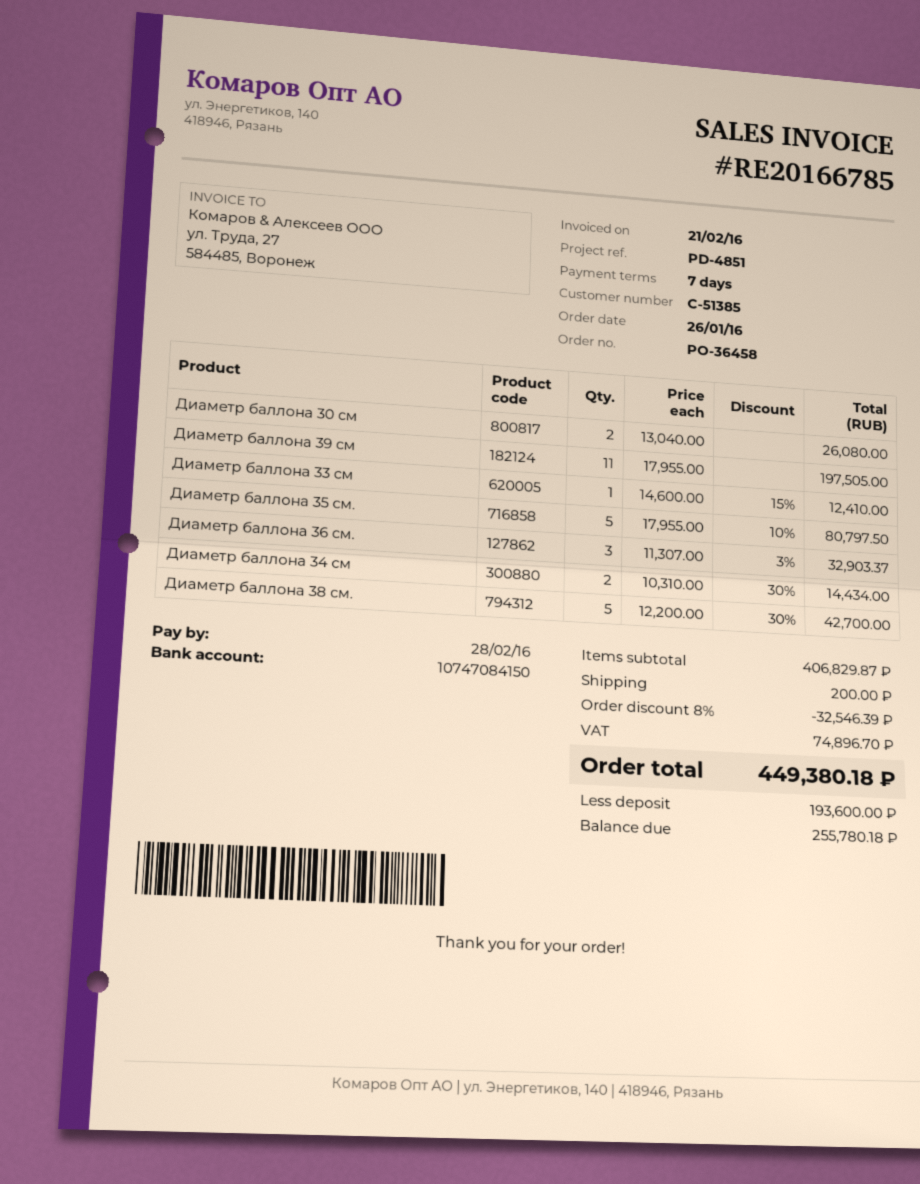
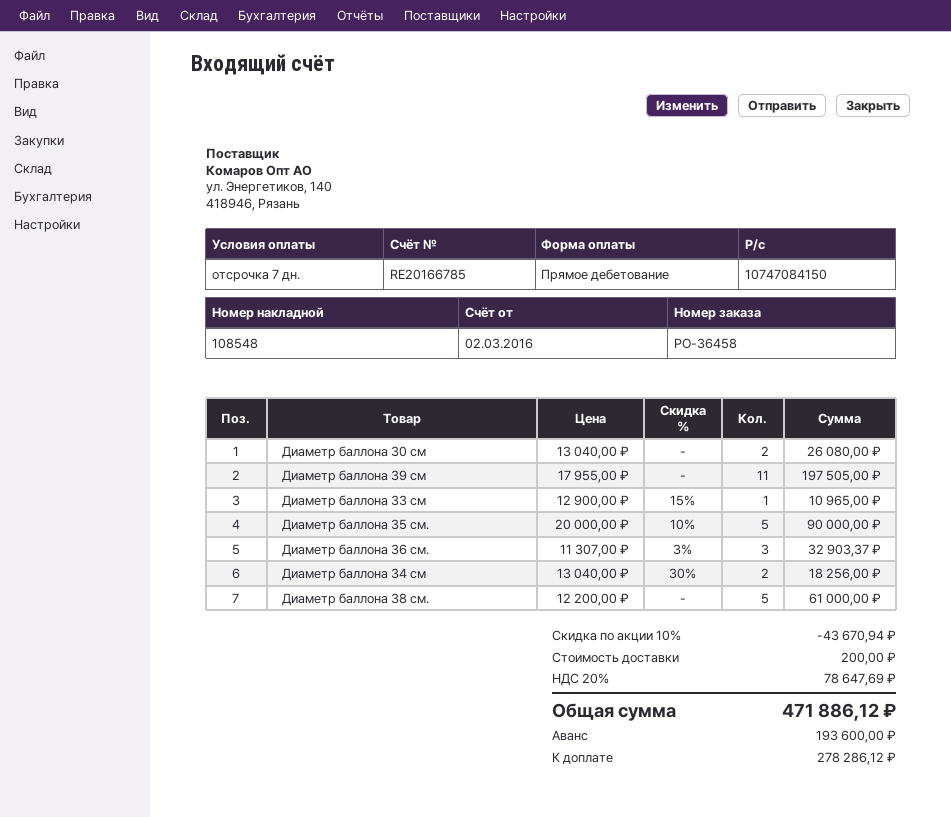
invoice date: 2016-02-21 -> 2016-03-02
Диаметр баллона 33 см: 1 x 14600.00 - 15% = 12410.00 -> 1 x 12900.00 - 15% = 10965.00
Диаметр баллона 35 см.: 5 x 17955.00 - 10% = 80797.50 -> 5 x 20000.00 - 10% = 90000.00
Диаметр баллона 34 см: 2 x 10310.00 - 30% = 14434.00 -> 2 x 13040.00 - 30% = 18256.00
Диаметр баллона 38 см.: 5 x 12200.00 - 30% = 42700.00 -> 5 x 12200.00 = 61000.00
discount: 8% = 32546.39 -> 10% = 43670.94
tax: 74896.70 -> 78647.69
total: 449380.18 -> 471886.12
balance: 255780.18 -> 278286.12

